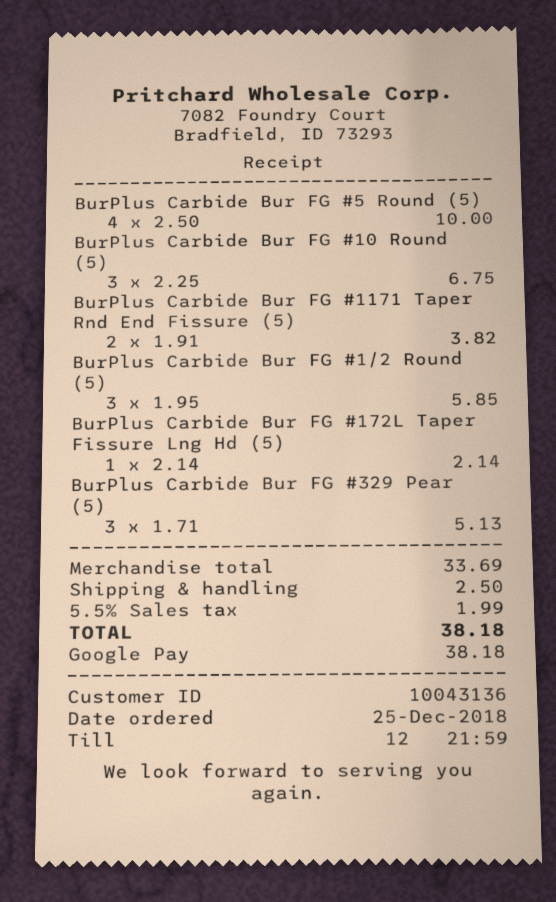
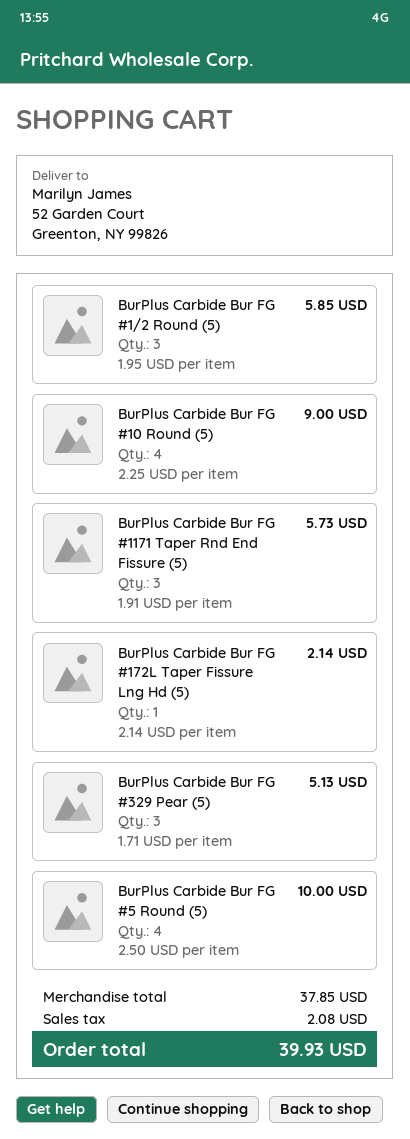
BurPlus Carbide Bur FG #10 Round (5): 3 x 2.25 = 6.75 -> 4 x 2.25 = 9.00
BurPlus Carbide Bur FG #1171 Taper Rnd End Fissure (5): 2 x 1.91 = 3.82 -> 3 x 1.91 = 5.73
subtotal: 33.69 -> 37.85
shipping: 2.50 -> none
tax: 1.99 -> 2.08
total: 38.18 -> 39.93

